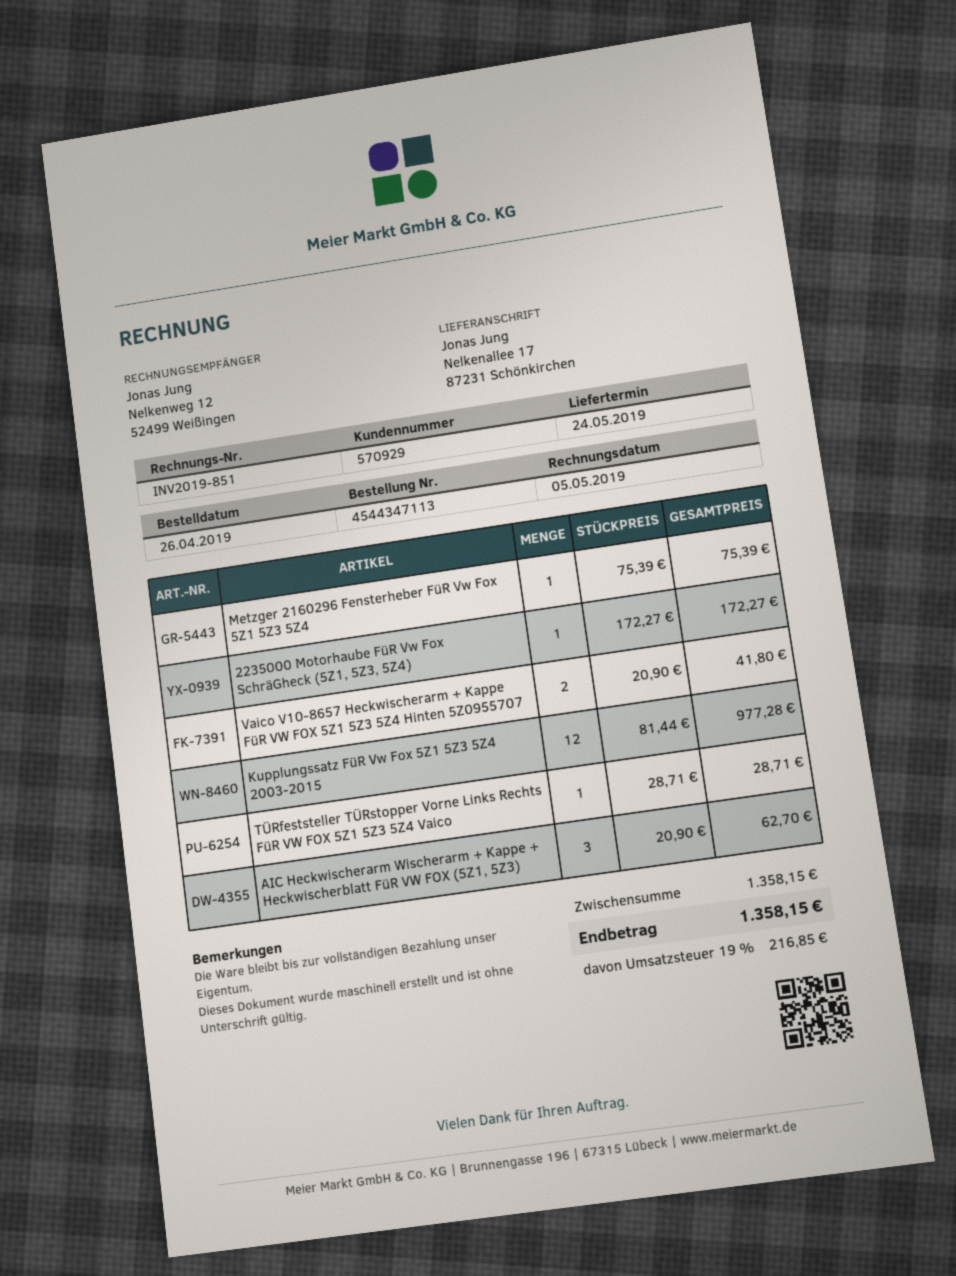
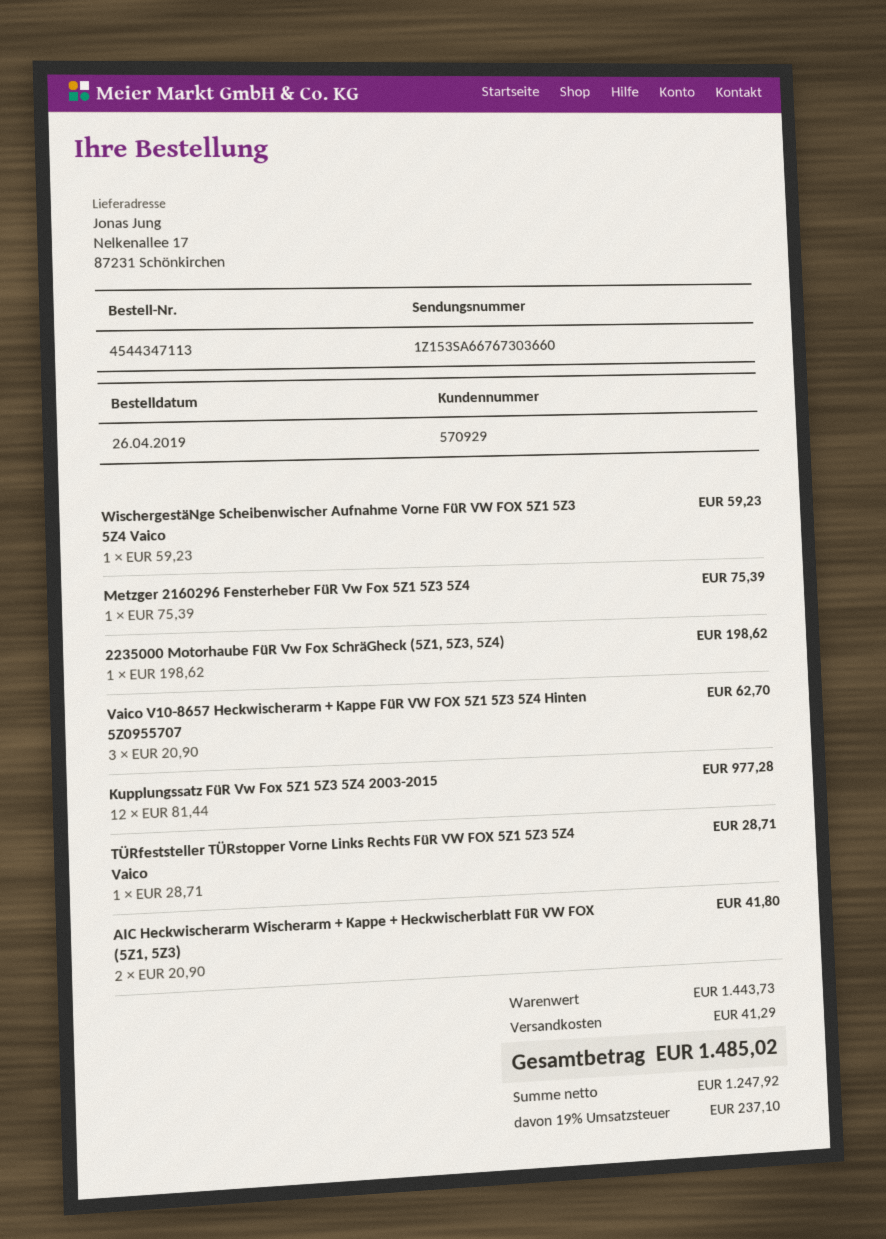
2235000 Motorhaube FüR Vw Fox SchräGheck (5Z1, 5Z3, 5Z4): 1 x 172.27 = 172.27 -> 1 x 198.62 = 198.62
Vaico V10-8657 Heckwischerarm + Kappe FüR VW FOX 5Z1 5Z3 5Z4 Hinten 5Z0955707: 2 x 20.90 = 41.80 -> 3 x 20.90 = 62.70
AIC Heckwischerarm Wischerarm + Kappe + Heckwischerblatt FüR VW FOX (5Z1, 5Z3): 3 x 20.90 = 62.70 -> 2 x 20.90 = 41.80
WischergestäNge Scheibenwischer Aufnahme Vorne FüR VW FOX 5Z1 5Z3 5Z4 Vaico: none -> 1 x 59.23 = 59.23
subtotal: 1358.15 -> 1443.73
shipping: none -> 41.29
tax: 19% = 216.85 -> 19% = 237.10
total: 1358.15 -> 1485.02

